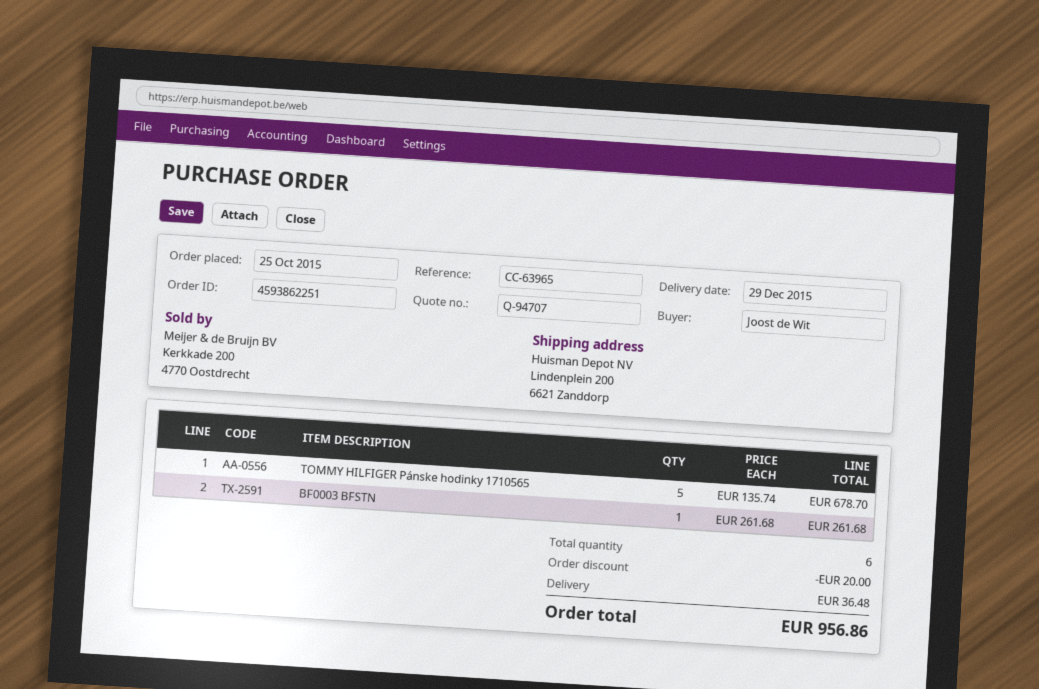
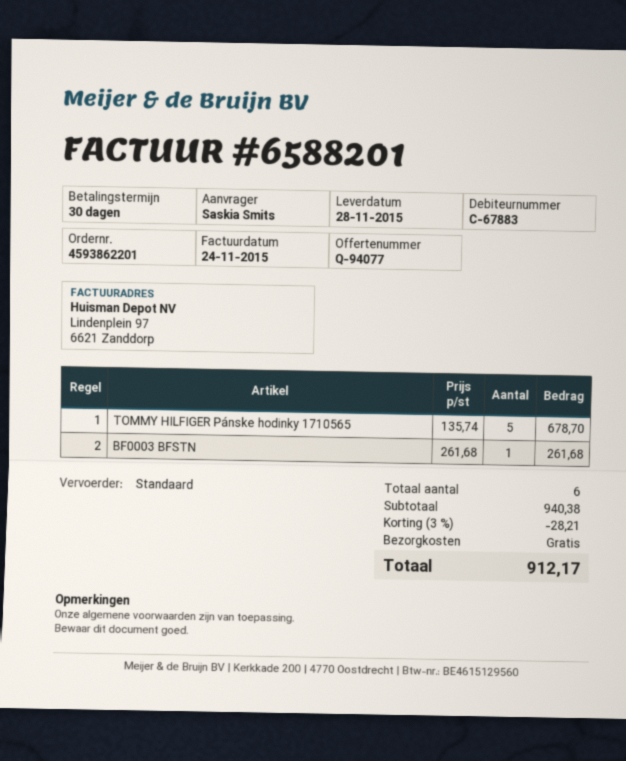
quote number: Q-94707 -> Q-94077
order number: 4593862251 -> 4593862201
delivery date: 2015-12-29 -> 2015-11-28
ordered by: Joost de Wit -> Saskia Smits
discount: 20.00 -> 28.21
shipping: 36.48 -> 0.00
total: 956.86 -> 912.17

